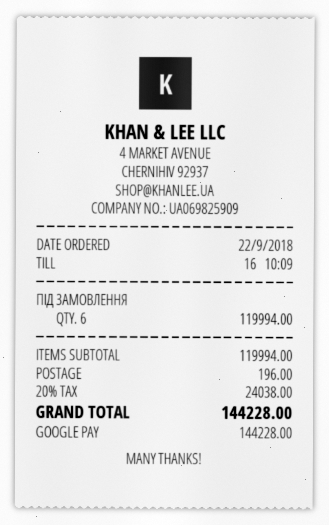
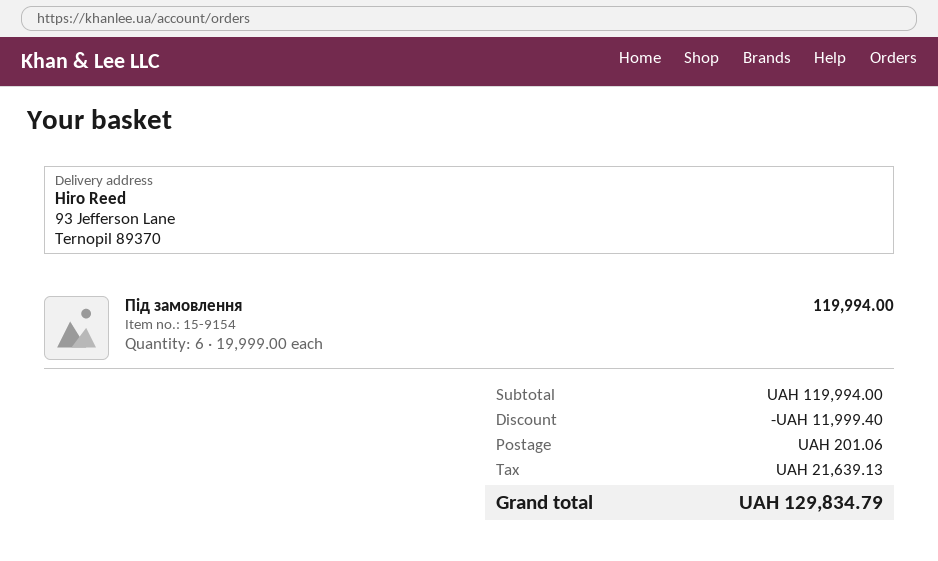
discount: none -> 11999.40
shipping: 196.00 -> 201.06
tax: 24038.00 -> 21639.13
total: 144228.00 -> 129834.79

